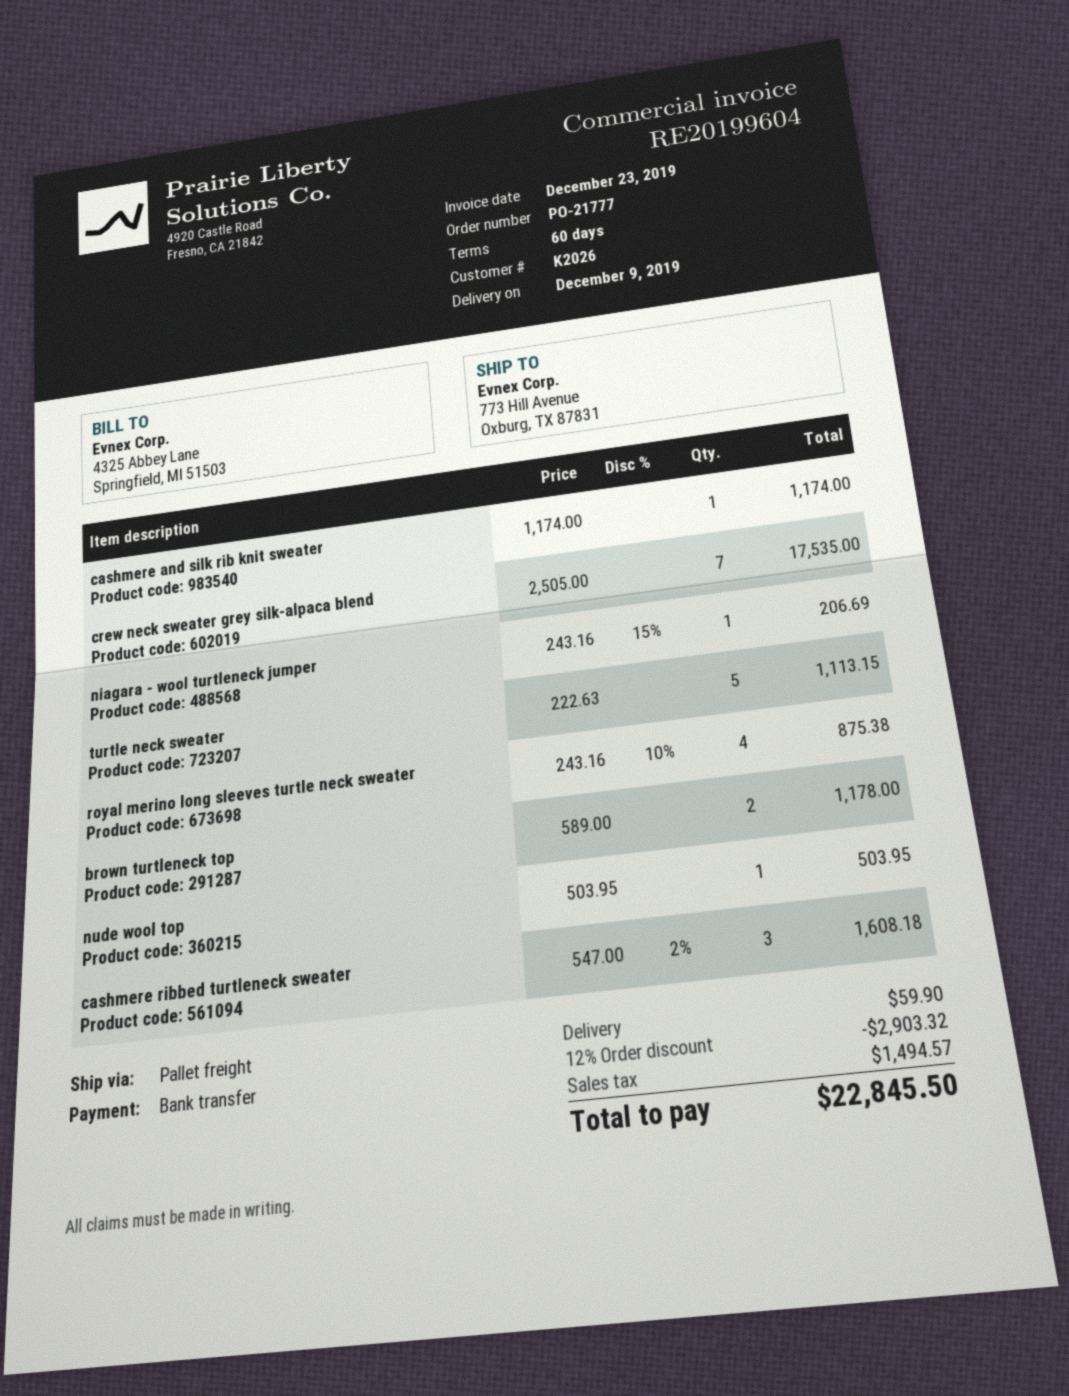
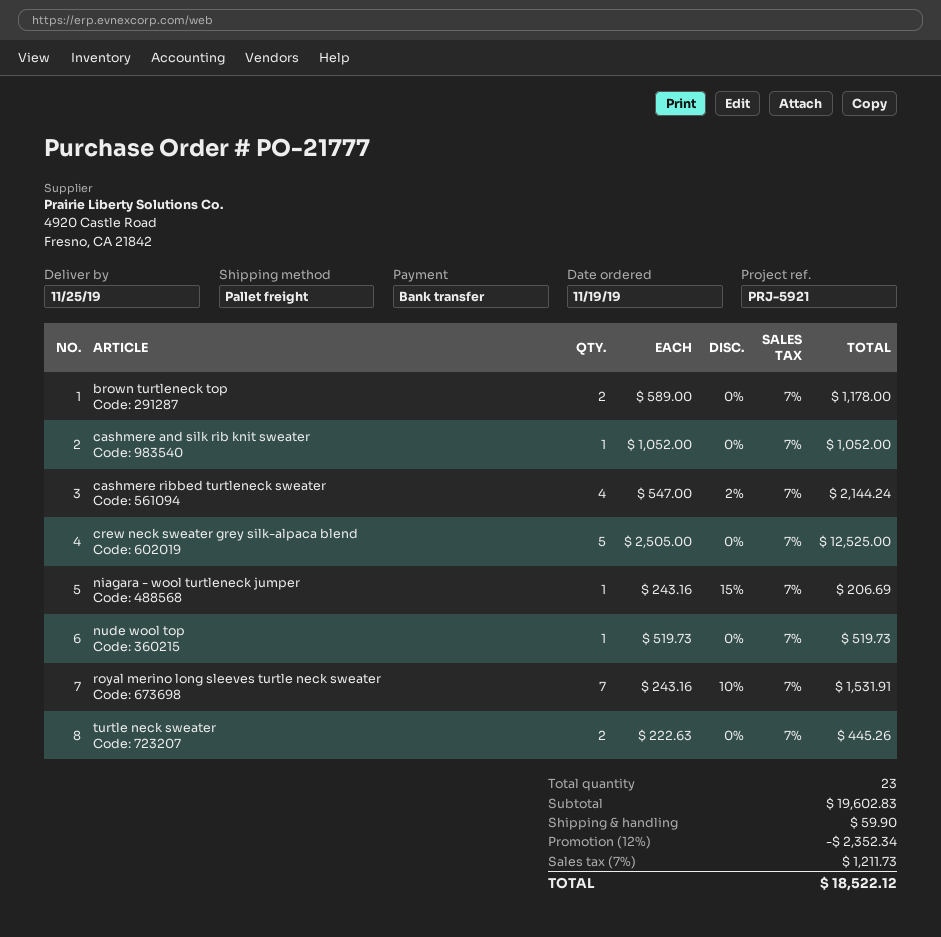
delivery date: 2019-12-09 -> 2019-11-25
cashmere and silk rib knit sweater: 1 x 1174.00 = 1174.00 -> 1 x 1052.00 = 1052.00
crew neck sweater grey silk-alpaca blend: 7 x 2505.00 = 17535.00 -> 5 x 2505.00 = 12525.00
turtle neck sweater: 5 x 222.63 = 1113.15 -> 2 x 222.63 = 445.26
royal merino long sleeves turtle neck sweater: 4 x 243.16 - 10% = 875.38 -> 7 x 243.16 - 10% = 1531.91
nude wool top: 1 x 503.95 = 503.95 -> 1 x 519.73 = 519.73
cashmere ribbed turtleneck sweater: 3 x 547.00 - 2% = 1608.18 -> 4 x 547.00 - 2% = 2144.24
discount: 12% = 2903.32 -> 12% = 2352.34
tax: 1494.57 -> 1211.73
total: 22845.50 -> 18522.12

